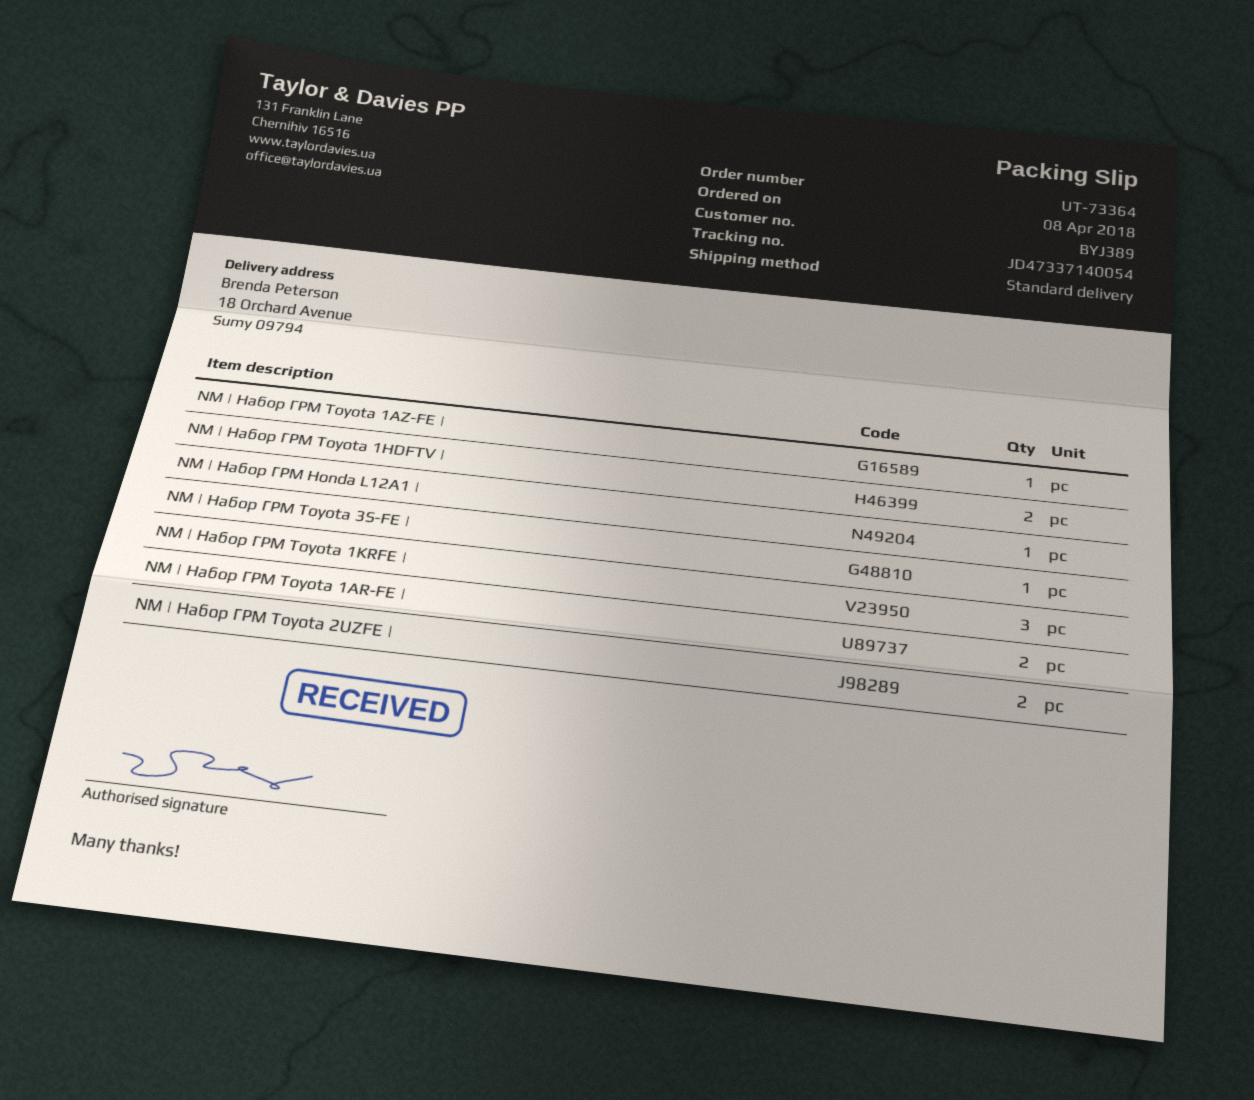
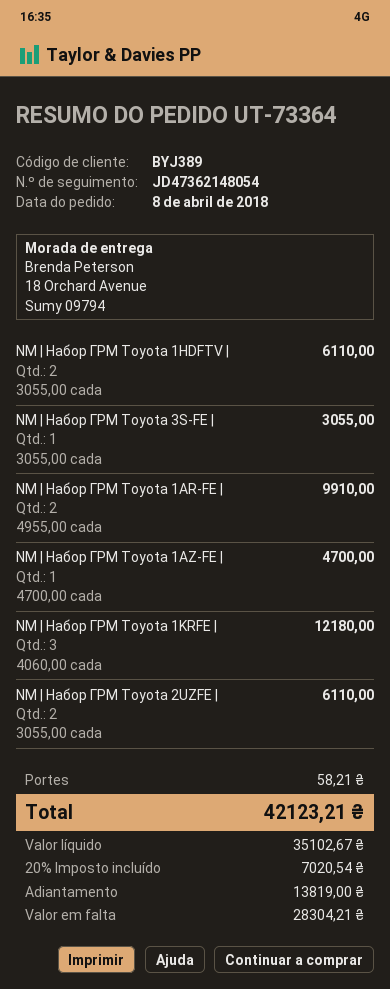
tracking number: JD47337140054 -> JD47362148054
NM | Набор ГРМ Honda L12A1 |: 1 -> none

